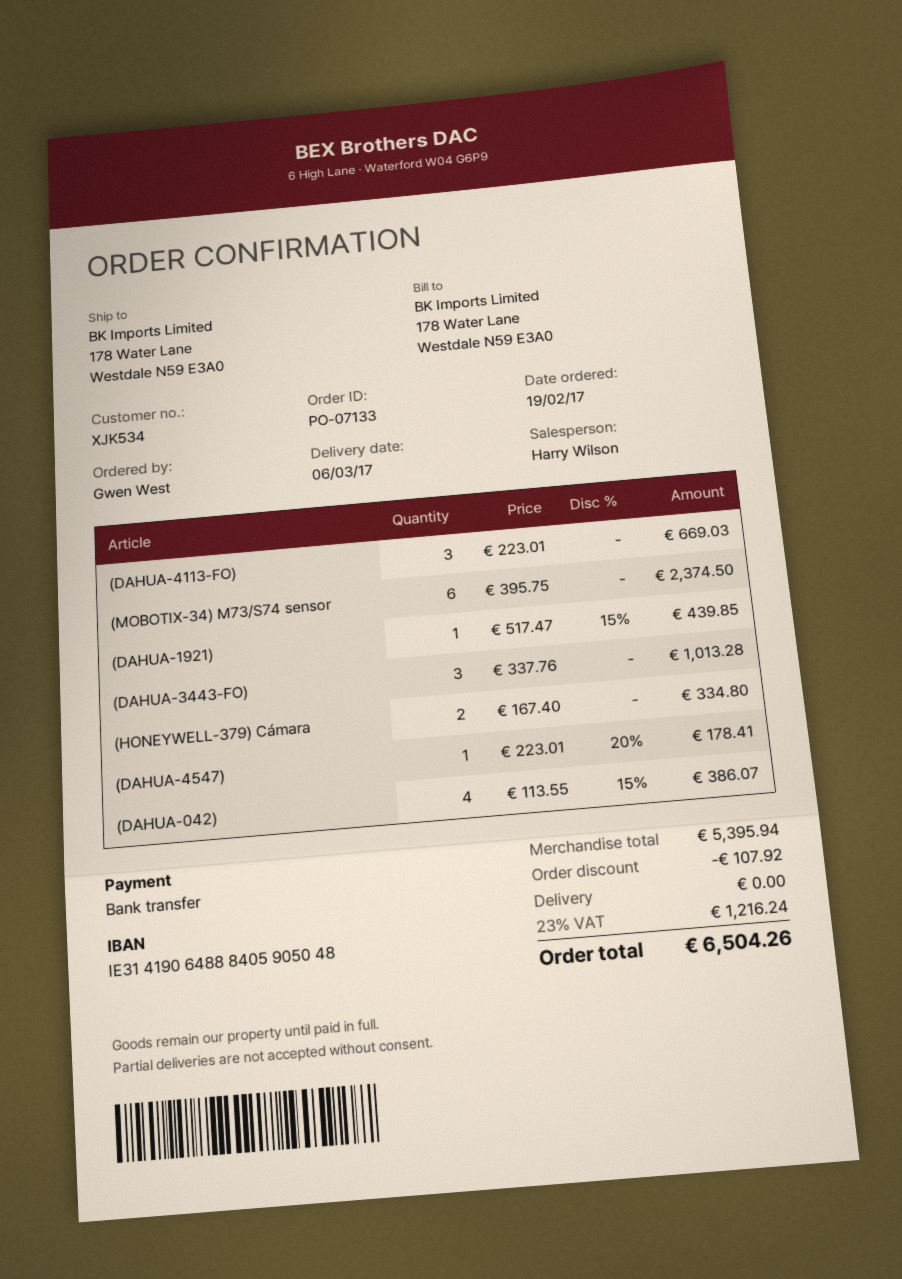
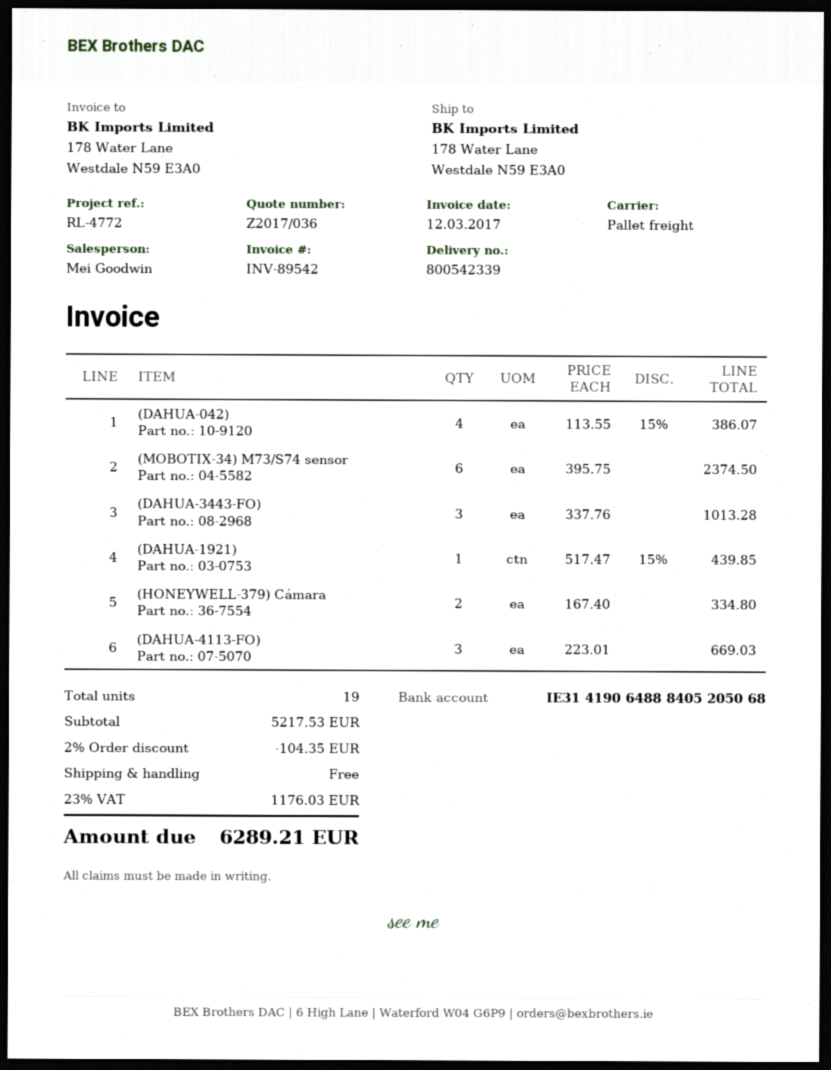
sales rep: Harry Wilson -> Mei Goodwin
bank account: IE31419064888405905048 -> IE31419064888405205068
(DAHUA-4547): 1 x 223.01 - 20% = 178.41 -> none
subtotal: 5395.94 -> 5217.53
discount: 107.92 -> 104.35
tax: 23% = 1216.24 -> 23% = 1176.03
total: 6504.26 -> 6289.21

